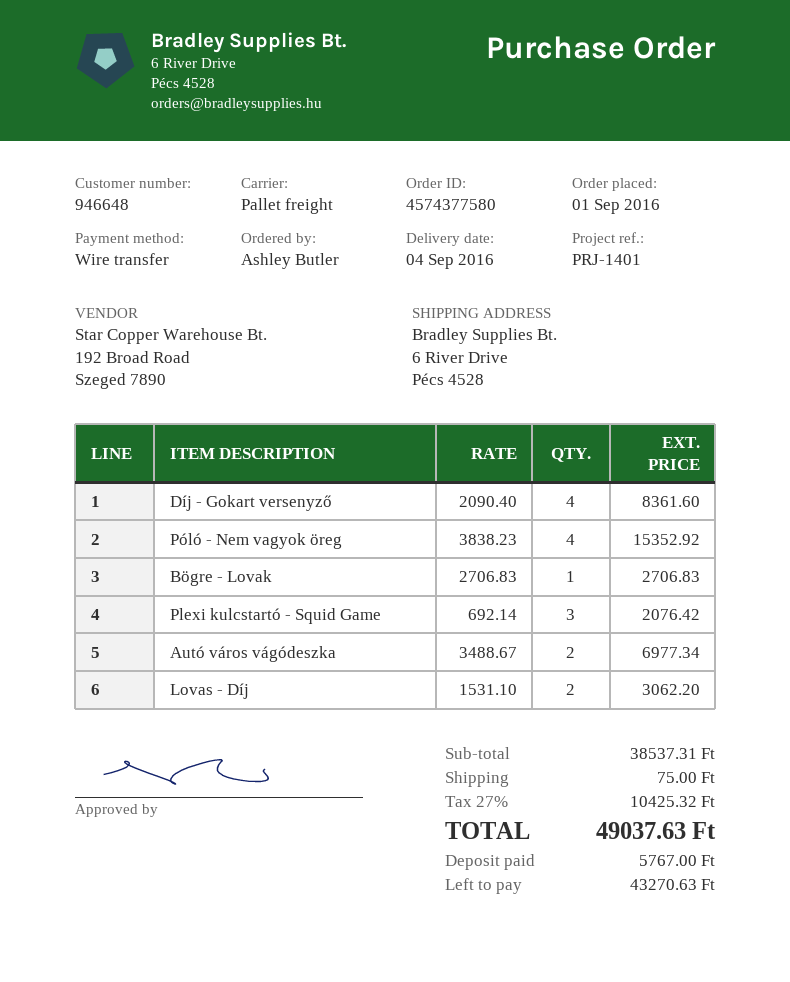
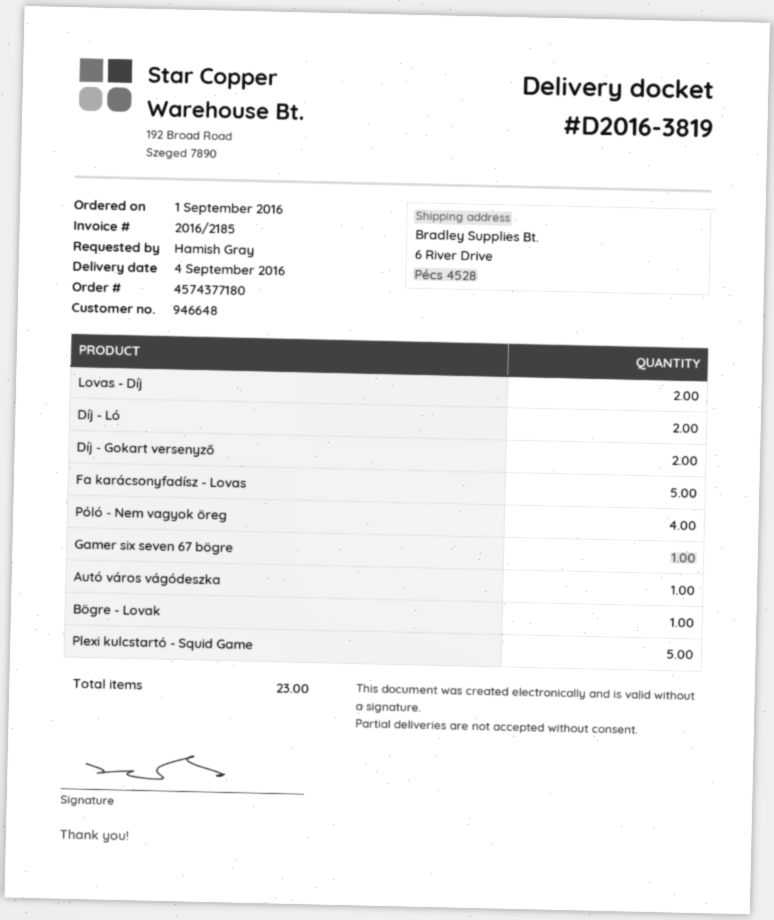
order number: 4574377580 -> 4574377180
ordered by: Ashley Butler -> Hamish Gray
Díj - Gokart versenyző: 4 -> 2
Plexi kulcstartó - Squid Game: 3 -> 5
Autó város vágódeszka: 2 -> 1
Díj - Ló: none -> 2
Fa karácsonyfadísz - Lovas: none -> 5
Gamer six seven 67 bögre: none -> 1

